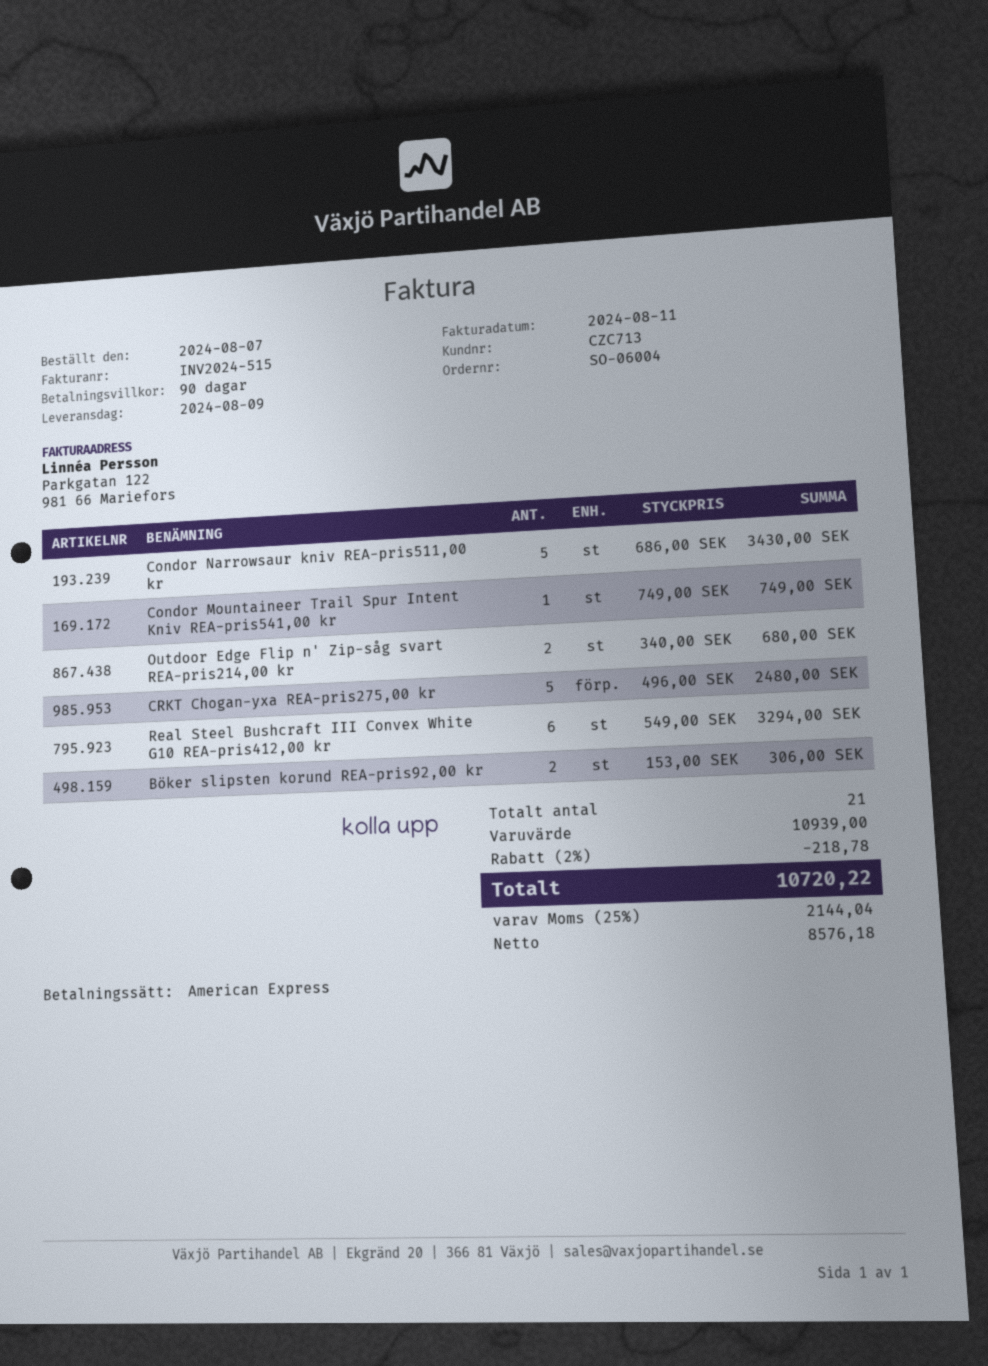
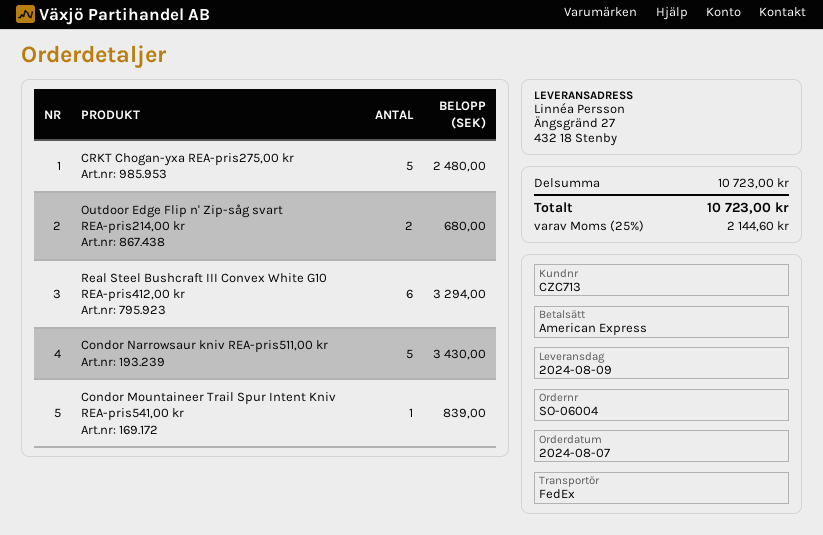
Condor Mountaineer Trail Spur Intent Kniv REA-pris541,00 kr: 1 for 749.00 -> 1 for 839.00
Böker slipsten korund REA-pris92,00 kr: 2 for 306.00 -> none
subtotal: 10939.00 -> 10723.00
discount: 2% = 218.78 -> none
tax: 25% = 2144.04 -> 25% = 2144.60
total: 10720.22 -> 10723.00

